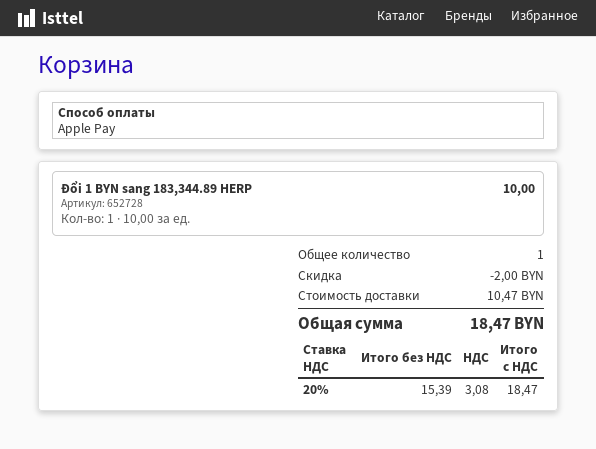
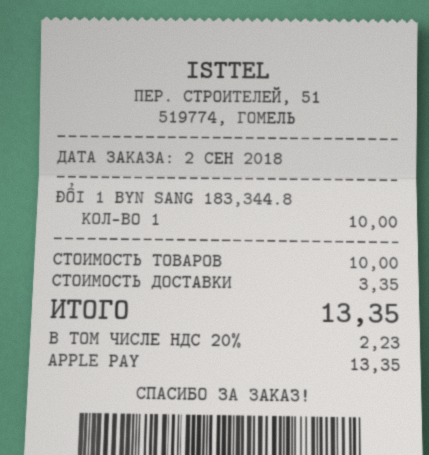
discount: 2.00 -> none
shipping: 10.47 -> 3.35
tax: 20% = 3.08 -> 20% = 2.23
total: 18.47 -> 13.35

